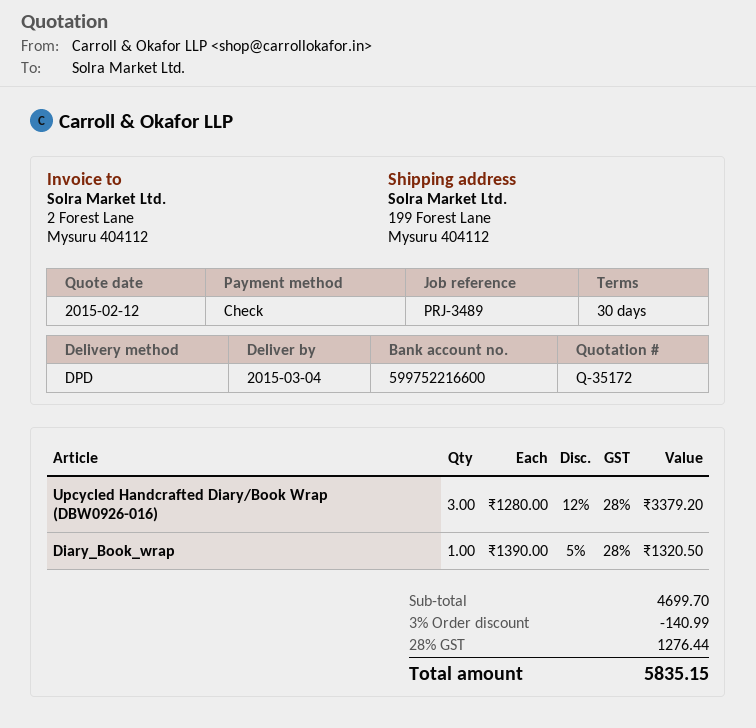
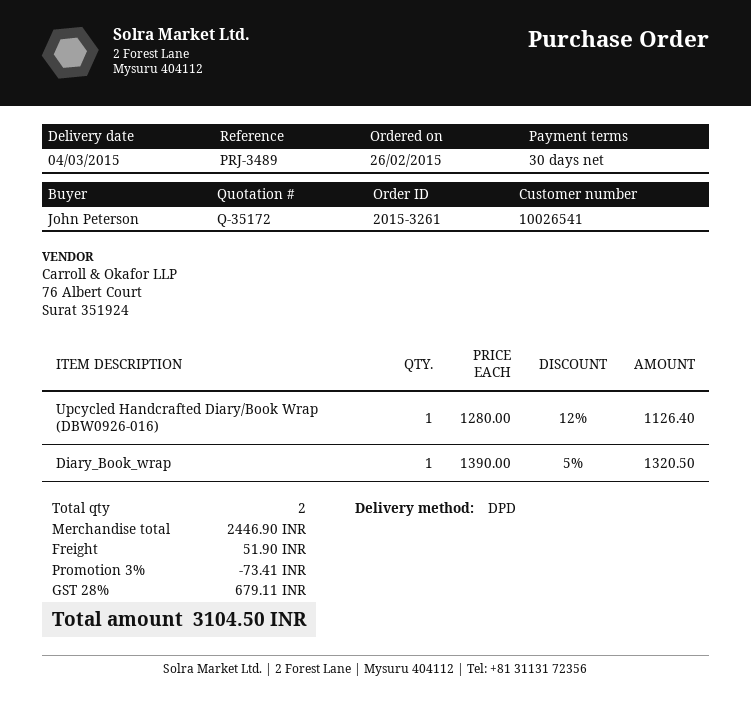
Upcycled Handcrafted Diary/Book Wrap (DBW0926-016): 3 x 1280.00 - 12% = 3379.20 -> 1 x 1280.00 - 12% = 1126.40
subtotal: 4699.70 -> 2446.90
discount: 3% = 140.99 -> 3% = 73.41
shipping: none -> 51.90
tax: 28% = 1276.44 -> 28% = 679.11
total: 5835.15 -> 3104.50

